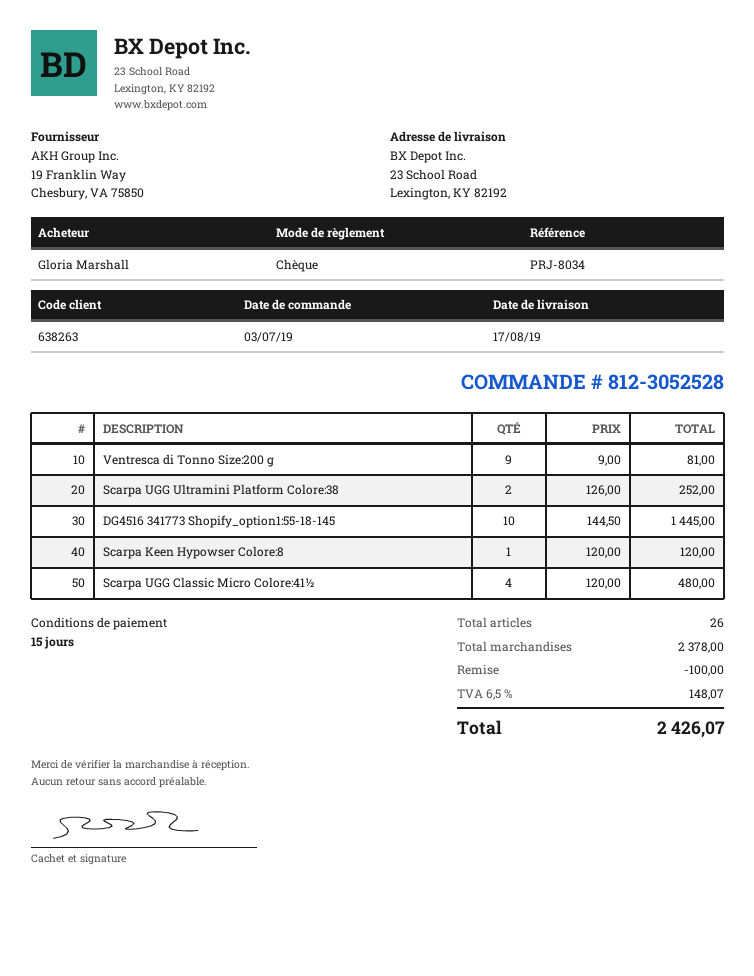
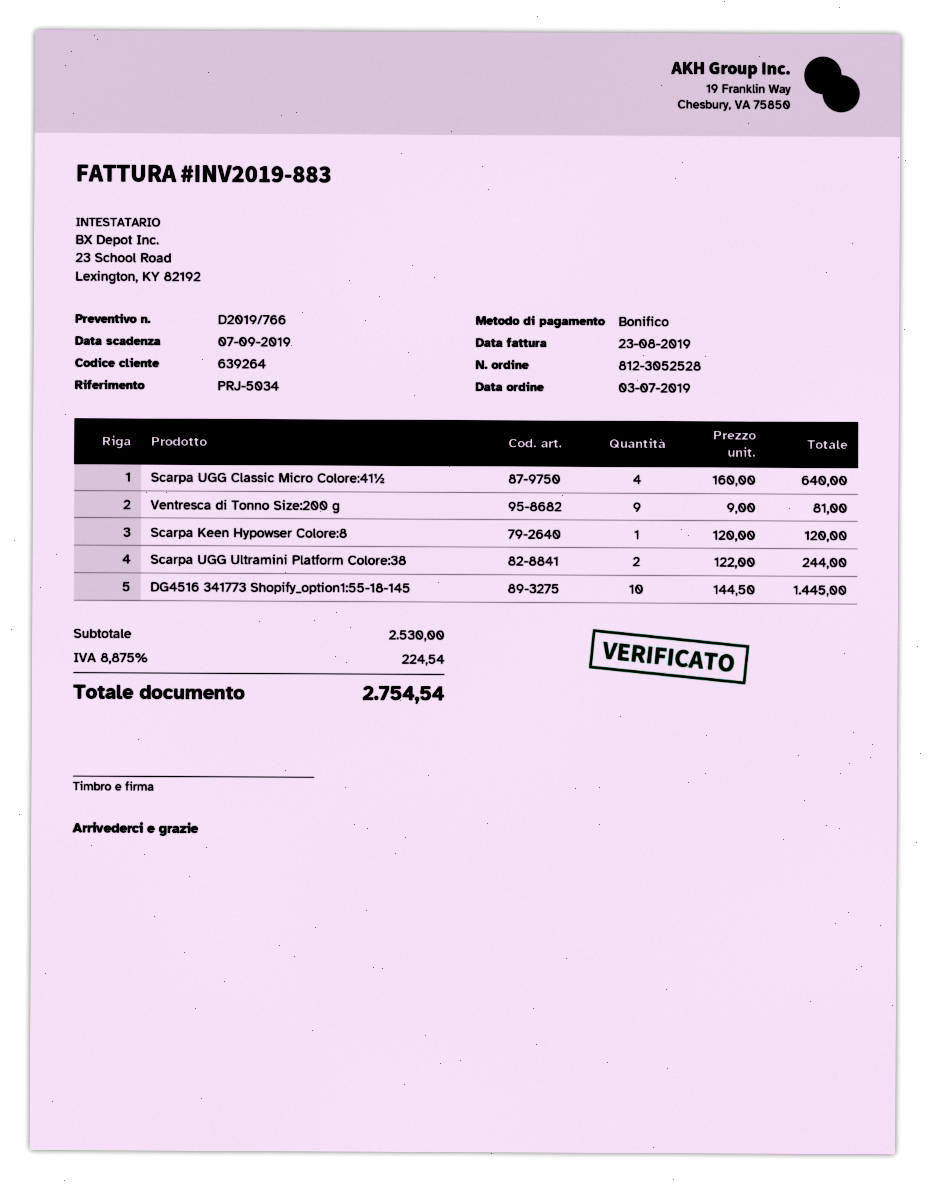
customer number: 638263 -> 639264
reference: PRJ-8034 -> PRJ-5034
payment method: cheque -> bank transfer
Scarpa UGG Ultramini Platform Colore:38: 2 x 126.00 = 252.00 -> 2 x 122.00 = 244.00
Scarpa UGG Classic Micro Colore:41½: 4 x 120.00 = 480.00 -> 4 x 160.00 = 640.00
subtotal: 2378.00 -> 2530.00
discount: 100.00 -> none
tax: 6.5% = 148.07 -> 8.875% = 224.54
total: 2426.07 -> 2754.54

